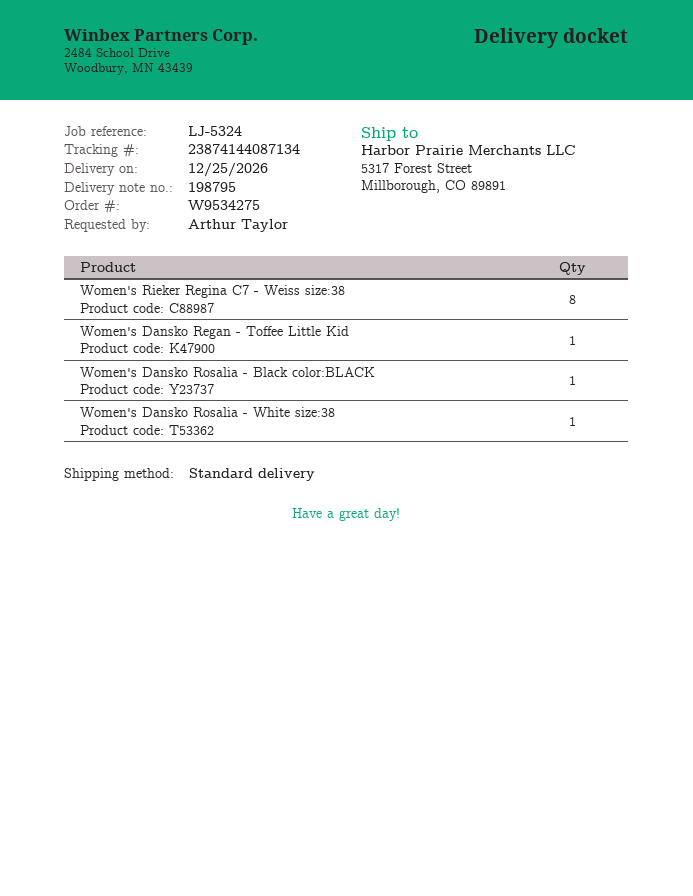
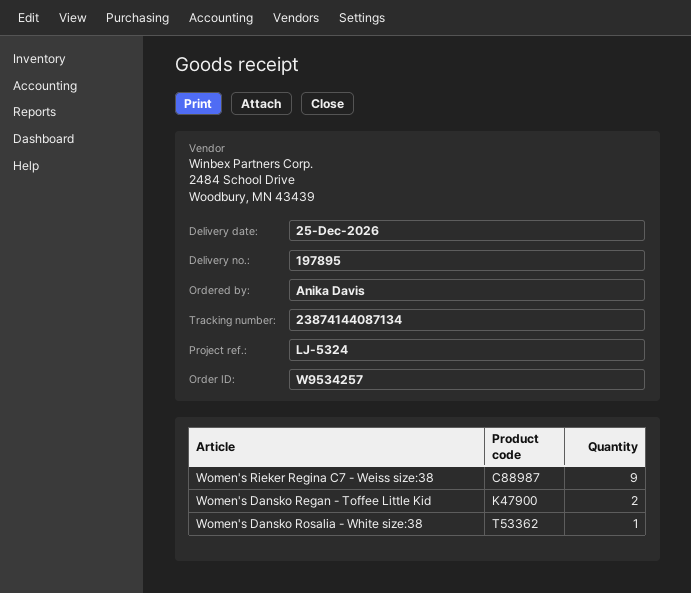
order number: W9534275 -> W9534257
delivery note number: 198795 -> 197895
ordered by: Arthur Taylor -> Anika Davis
Women's Rieker Regina C7 - Weiss size:38: 8 -> 9
Women's Dansko Regan - Toffee Little Kid: 1 -> 2
Women's Dansko Rosalia - Black color:BLACK: 1 -> none

